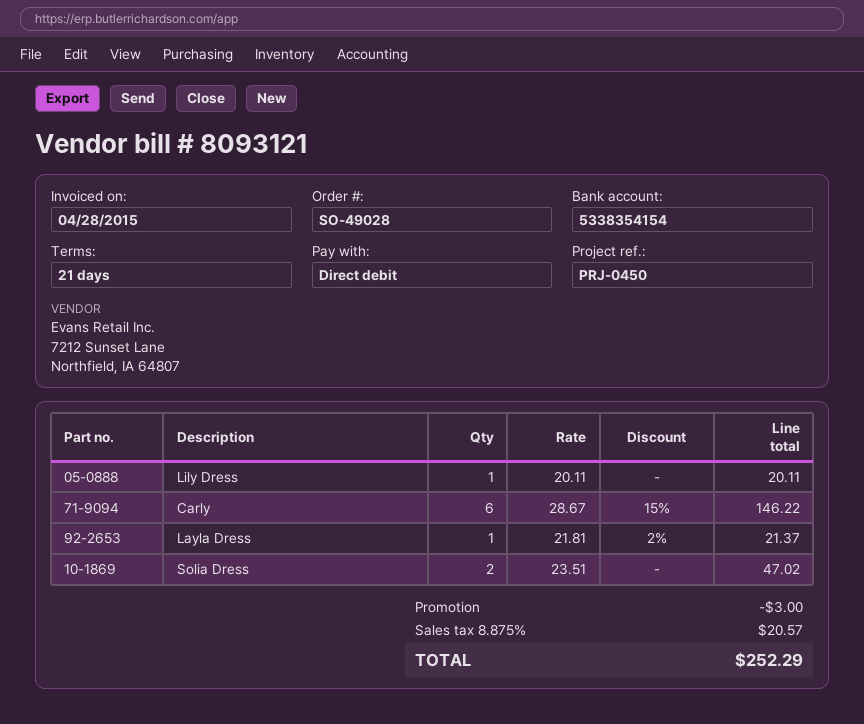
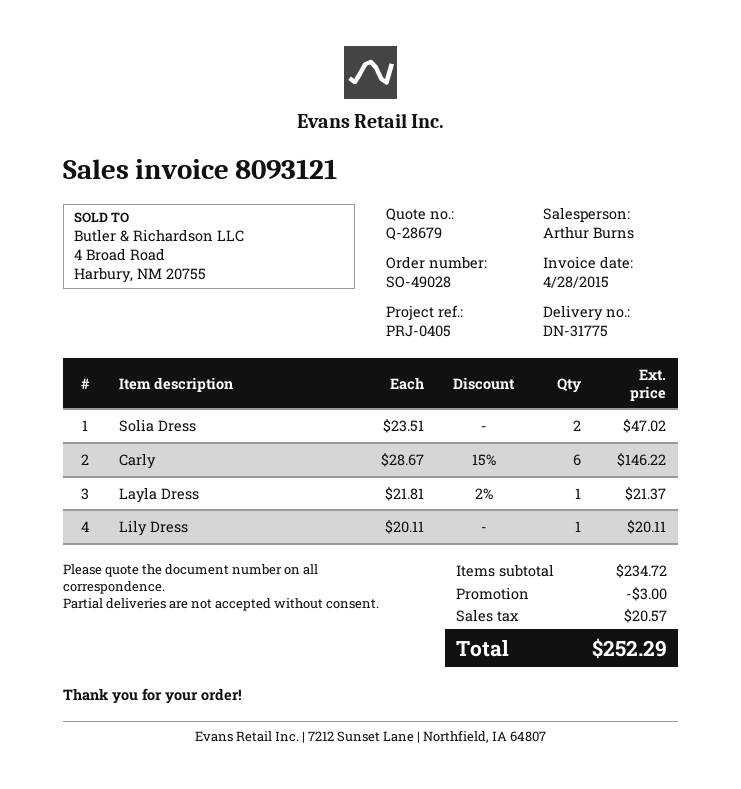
reference: PRJ-0450 -> PRJ-0405

